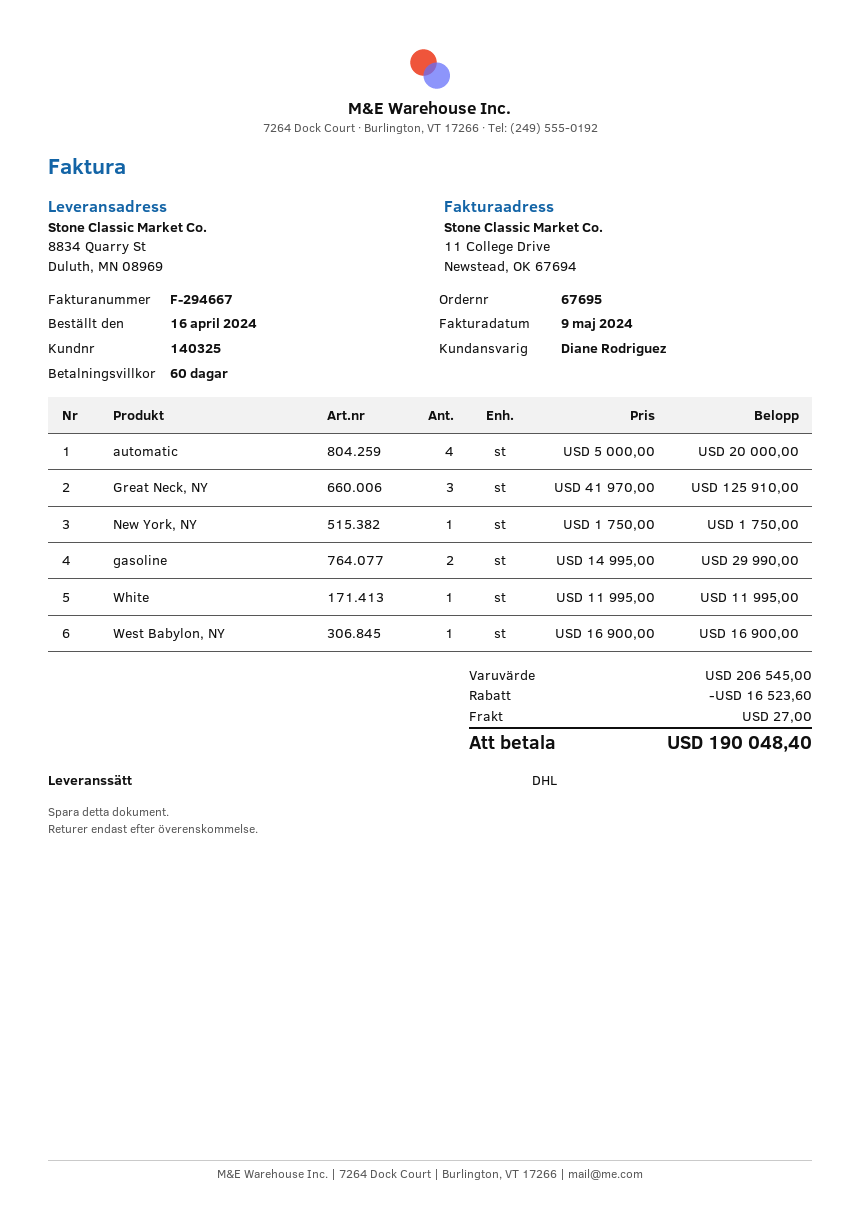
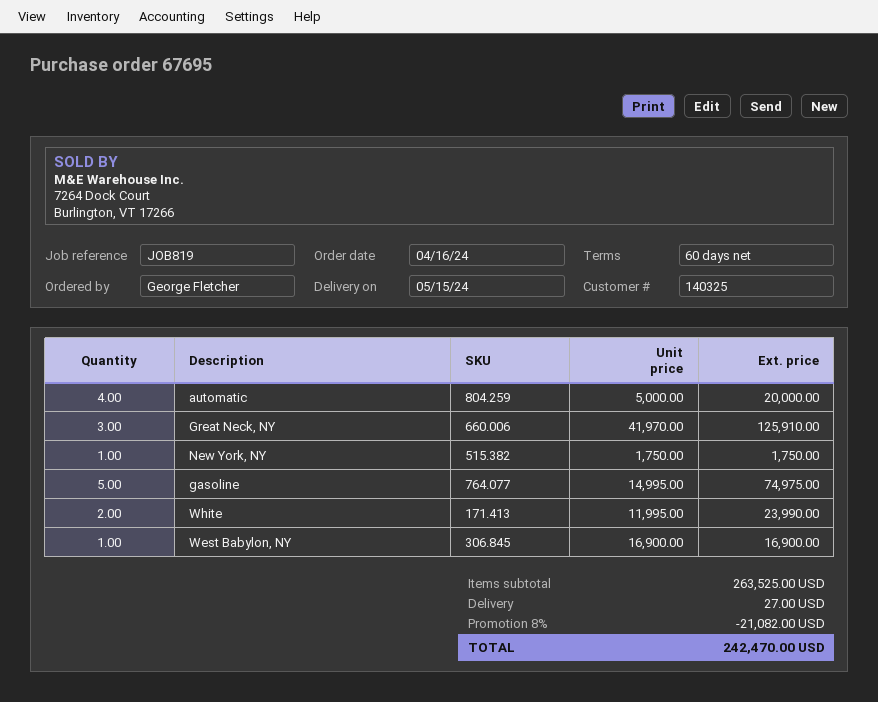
gasoline: 2 x 14995.00 = 29990.00 -> 5 x 14995.00 = 74975.00
White: 1 x 11995.00 = 11995.00 -> 2 x 11995.00 = 23990.00
subtotal: 206545.00 -> 263525.00
discount: 16523.60 -> 21082.00
total: 190048.40 -> 242470.00

